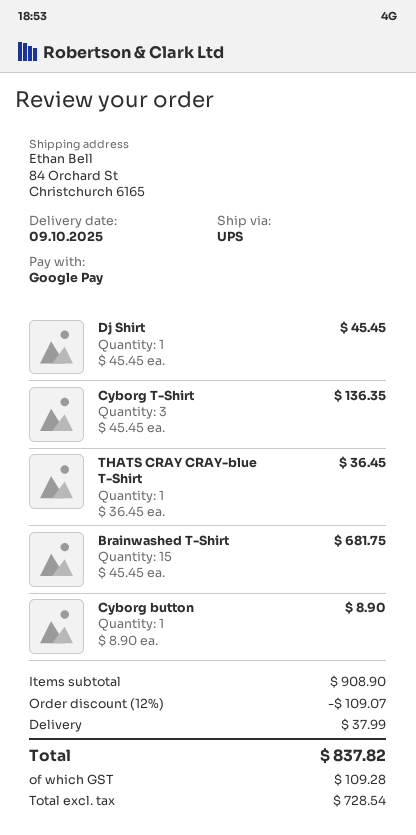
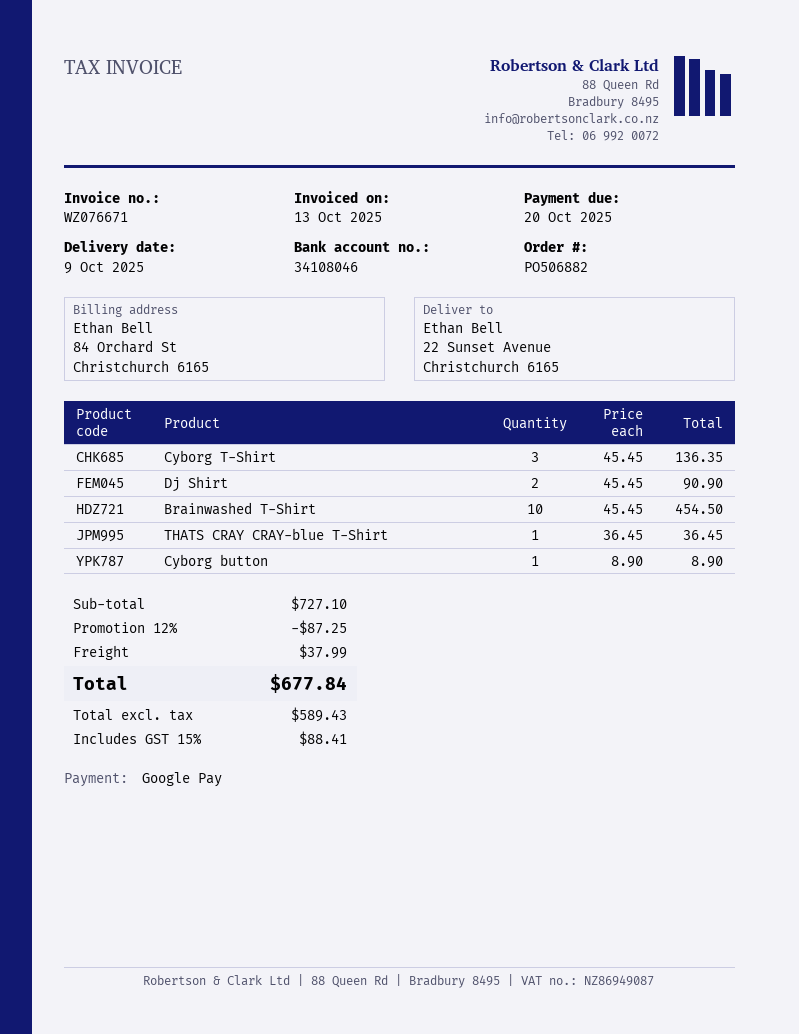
ship to: 84 Orchard St, Christchurch 6165 -> 22 Sunset Avenue, Christchurch 6165
Dj Shirt: 1 x 45.45 = 45.45 -> 2 x 45.45 = 90.90
Brainwashed T-Shirt: 15 x 45.45 = 681.75 -> 10 x 45.45 = 454.50
subtotal: 908.90 -> 727.10
discount: 12% = 109.07 -> 12% = 87.25
net: 728.54 -> 589.43
tax: 109.28 -> 88.41
total: 837.82 -> 677.84

